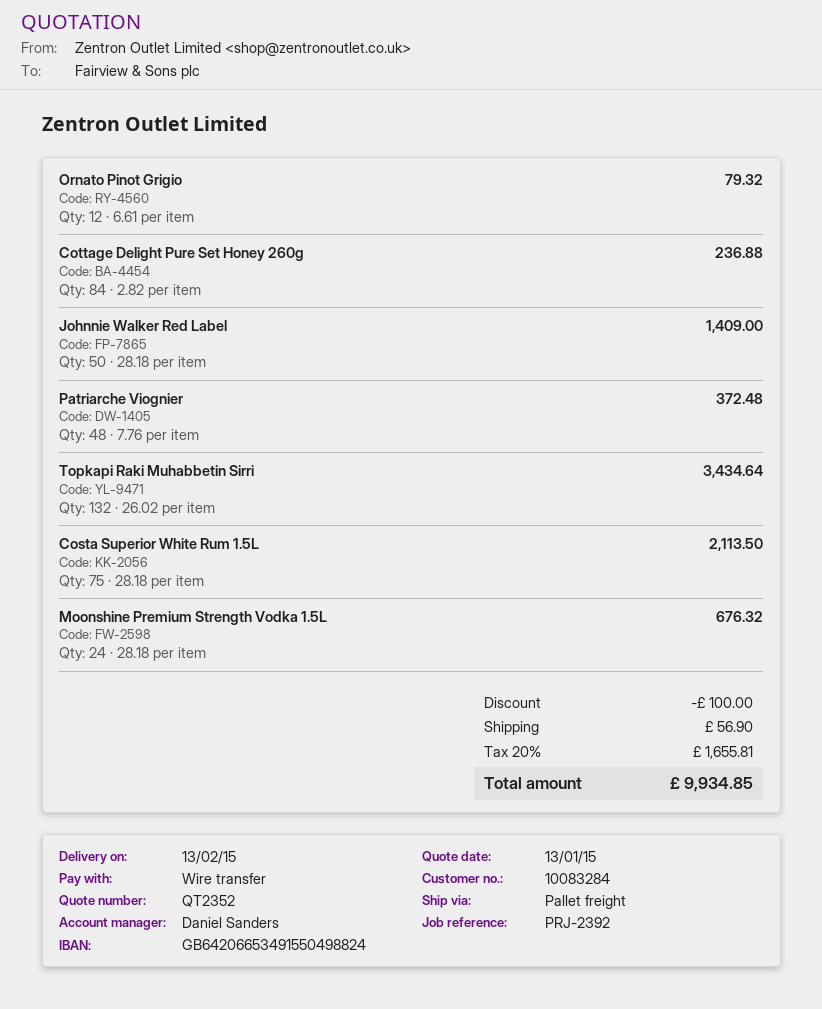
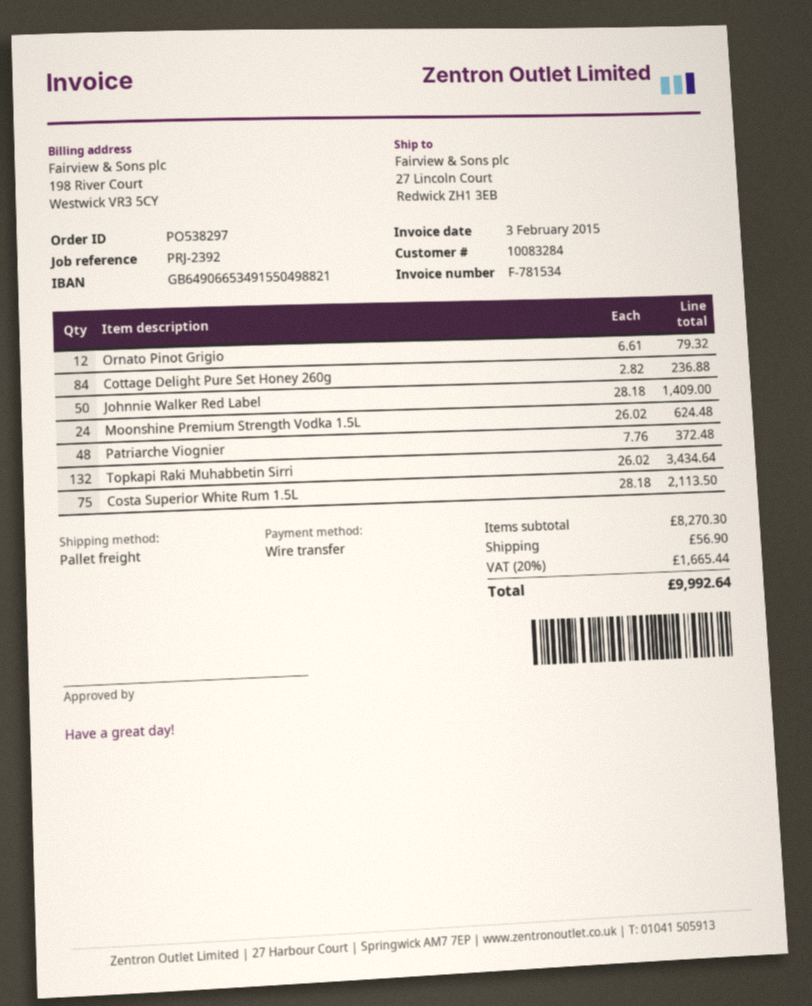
bank account: GB64206653491550498824 -> GB64906653491550498821
Moonshine Premium Strength Vodka 1.5L: 24 x 28.18 = 676.32 -> 24 x 26.02 = 624.48
discount: 100.00 -> none
tax: 20% = 1655.81 -> 20% = 1665.44
total: 9934.85 -> 9992.64

